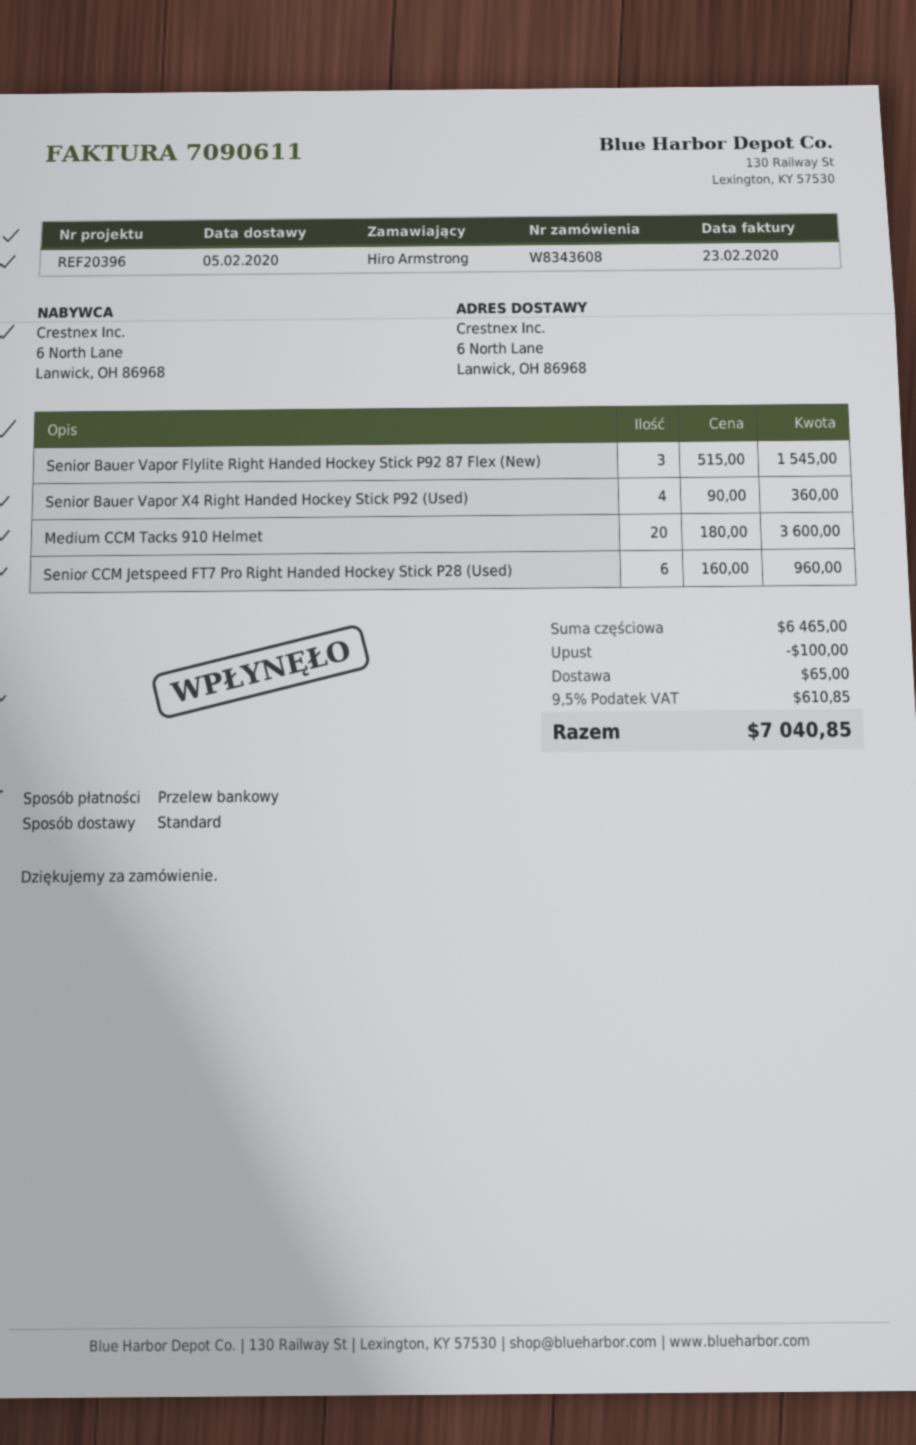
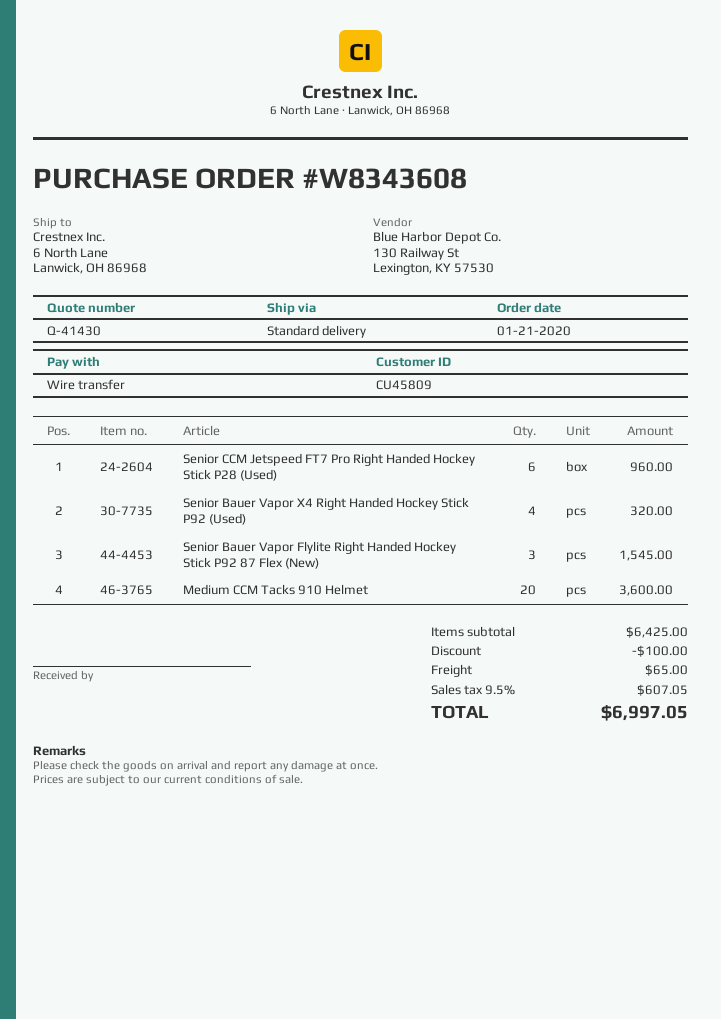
Senior Bauer Vapor X4 Right Handed Hockey Stick P92 (Used): 4 for 360.00 -> 4 for 320.00
subtotal: 6465.00 -> 6425.00
tax: 9.5% = 610.85 -> 9.5% = 607.05
total: 7040.85 -> 6997.05

